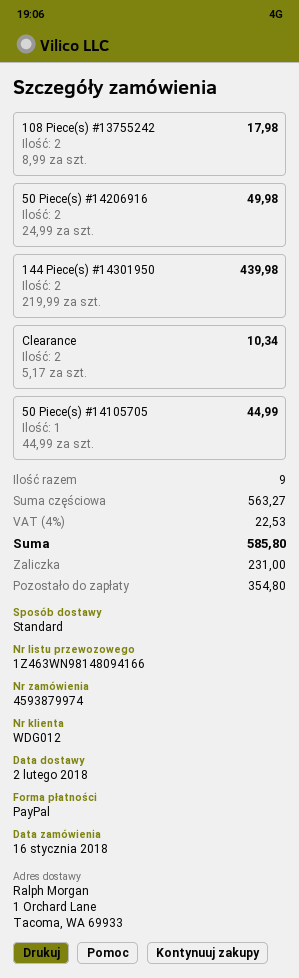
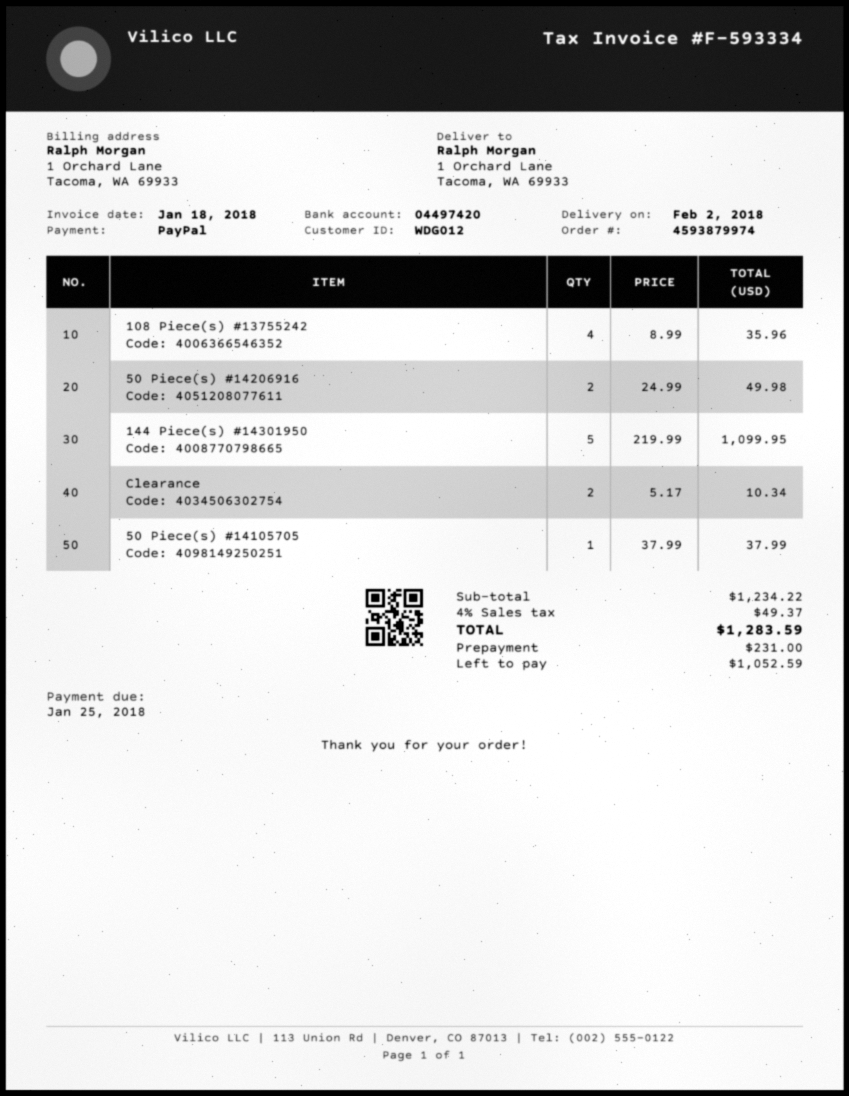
108 Piece(s) #13755242: 2 x 8.99 = 17.98 -> 4 x 8.99 = 35.96
144 Piece(s) #14301950: 2 x 219.99 = 439.98 -> 5 x 219.99 = 1099.95
50 Piece(s) #14105705: 1 x 44.99 = 44.99 -> 1 x 37.99 = 37.99
subtotal: 563.27 -> 1234.22
tax: 4% = 22.53 -> 4% = 49.37
total: 585.80 -> 1283.59
balance: 354.80 -> 1052.59

